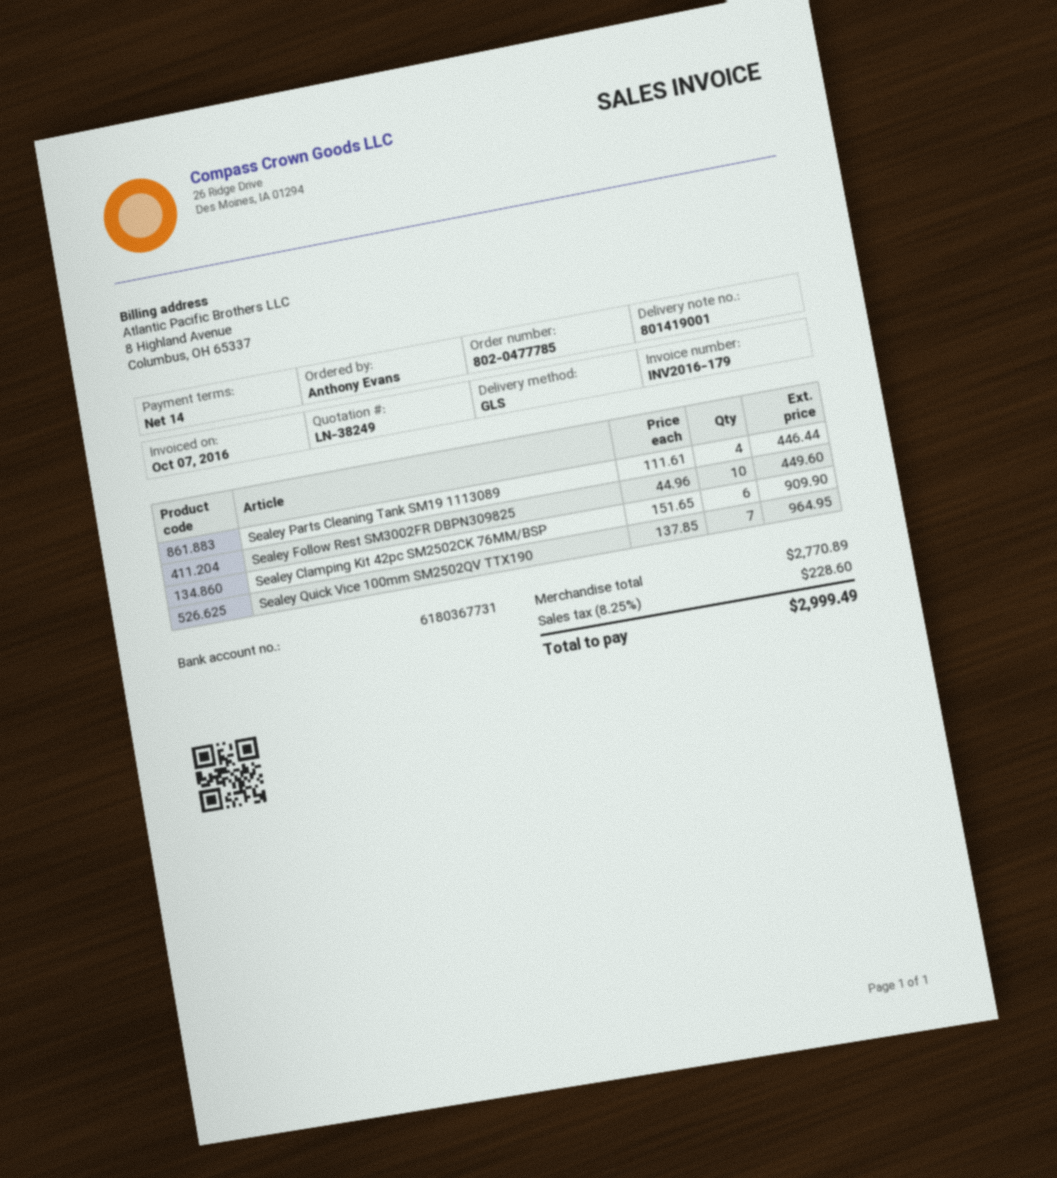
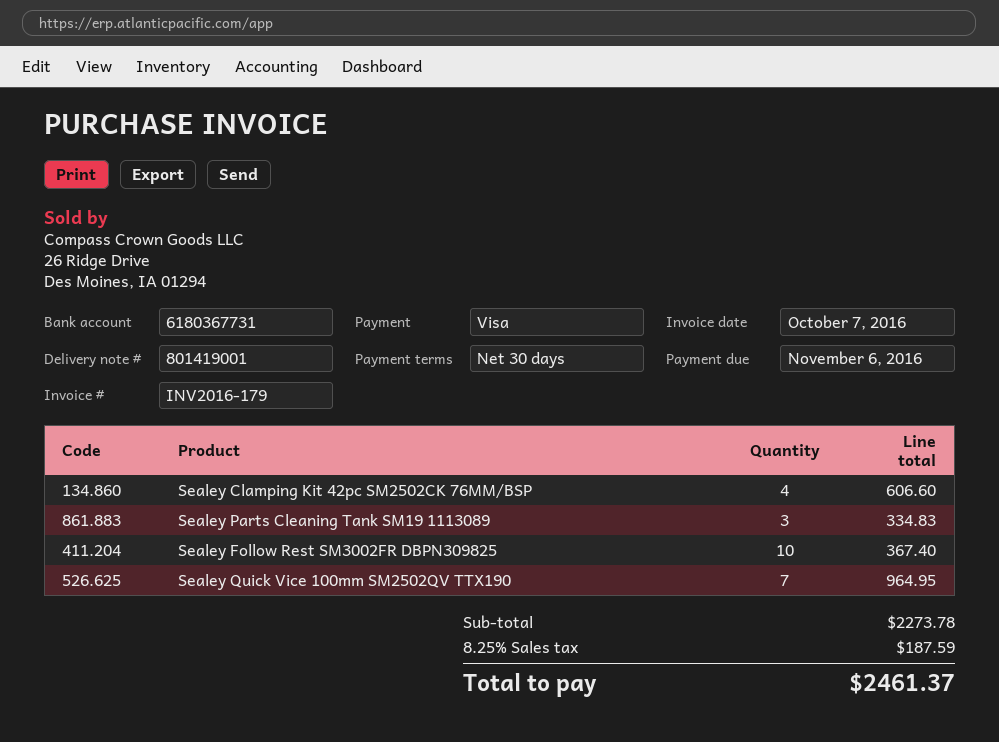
payment terms: 14 days -> 30 days
Sealey Parts Cleaning Tank SM19 1113089: 4 for 446.44 -> 3 for 334.83
Sealey Follow Rest SM3002FR DBPN309825: 10 for 449.60 -> 10 for 367.40
Sealey Clamping Kit 42pc SM2502CK 76MM/BSP: 6 for 909.90 -> 4 for 606.60
subtotal: 2770.89 -> 2273.78
tax: 8.25% = 228.60 -> 8.25% = 187.59
total: 2999.49 -> 2461.37

